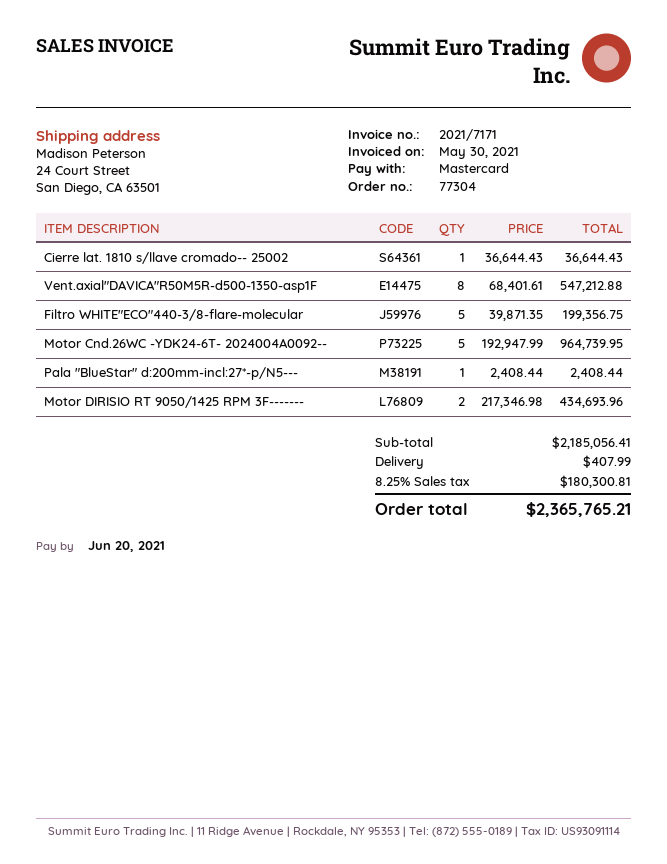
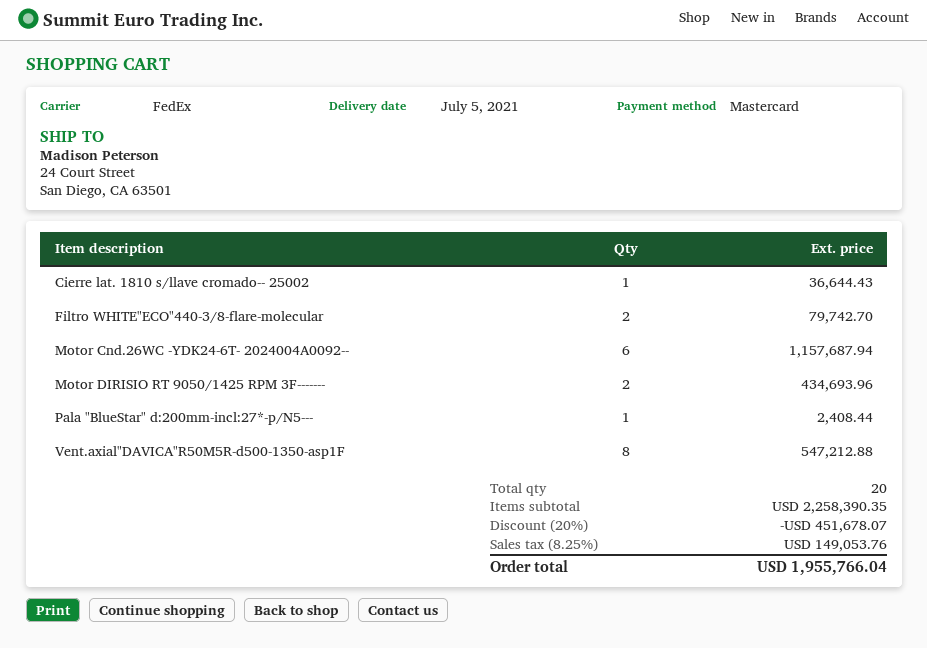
Filtro WHITE"ECO"440-3/8-flare-molecular: 5 for 199356.75 -> 2 for 79742.70
Motor Cnd.26WC -YDK24-6T- 2024004A0092--: 5 for 964739.95 -> 6 for 1157687.94
subtotal: 2185056.41 -> 2258390.35
discount: none -> 20% = 451678.07
shipping: 407.99 -> none
tax: 8.25% = 180300.81 -> 8.25% = 149053.76
total: 2365765.21 -> 1955766.04

